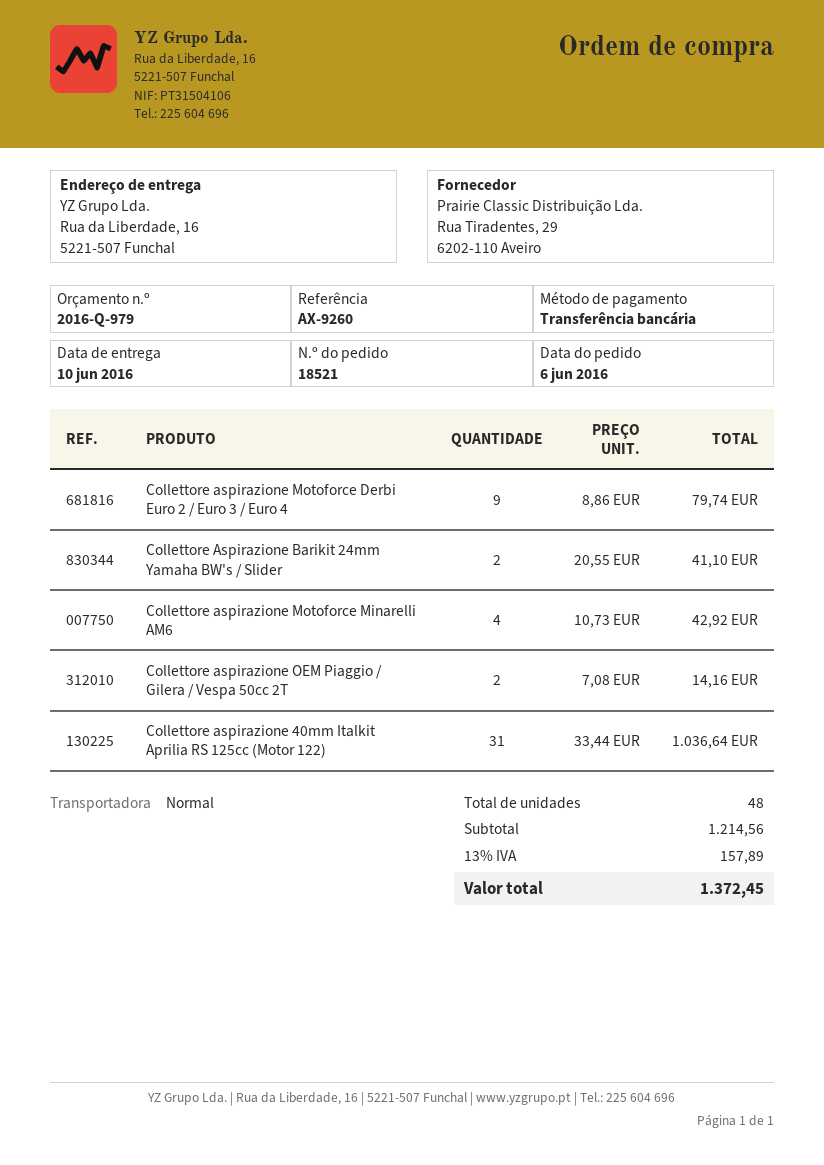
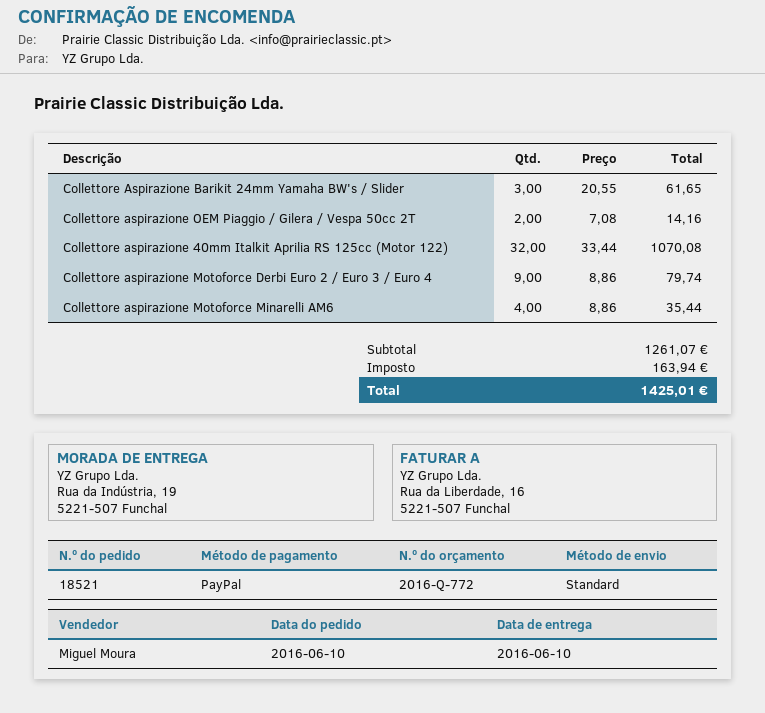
quote number: 2016-Q-979 -> 2016-Q-772
order date: 2016-06-06 -> 2016-06-10
payment method: bank transfer -> PayPal
ship to: Rua da Liberdade, 16, 5221-507 Funchal -> Rua da Indústria, 19, 5221-507 Funchal
Collettore Aspirazione Barikit 24mm Yamaha BW's / Slider: 2 x 20.55 = 41.10 -> 3 x 20.55 = 61.65
Collettore aspirazione Motoforce Minarelli AM6: 4 x 10.73 = 42.92 -> 4 x 8.86 = 35.44
Collettore aspirazione 40mm Italkit Aprilia RS 125cc (Motor 122): 31 x 33.44 = 1036.64 -> 32 x 33.44 = 1070.08
subtotal: 1214.56 -> 1261.07
tax: 157.89 -> 163.94
total: 1372.45 -> 1425.01

